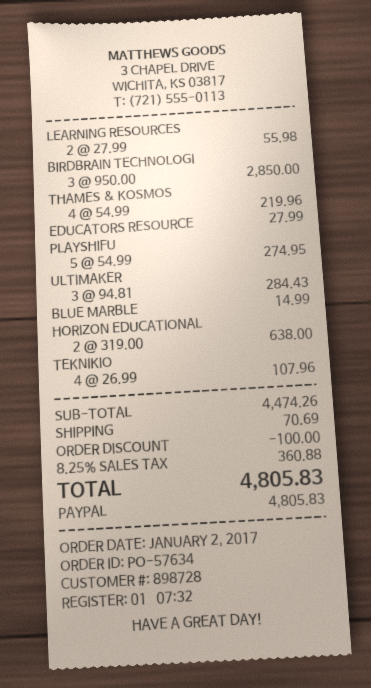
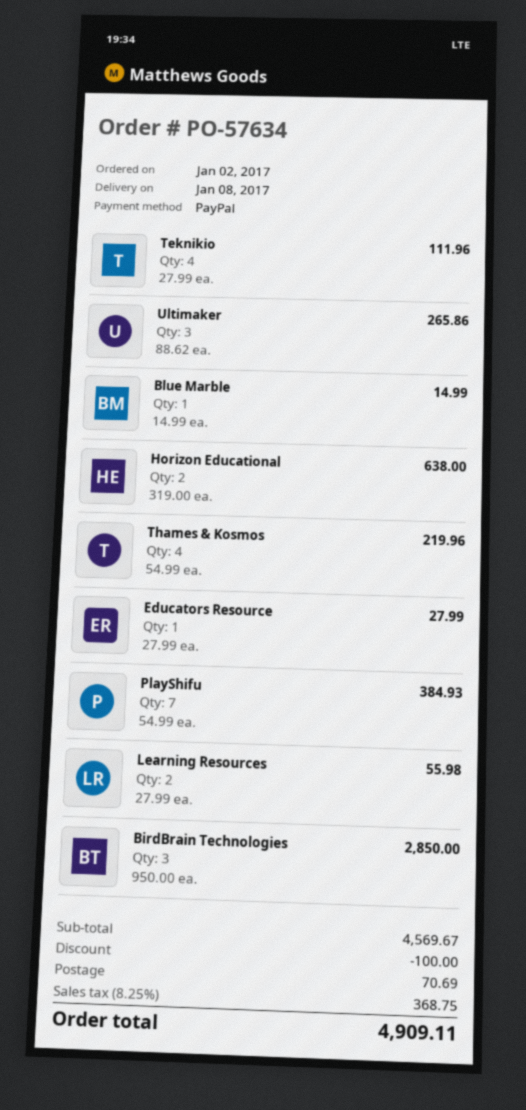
PLAYSHIFU: 5 x 54.99 = 274.95 -> 7 x 54.99 = 384.93
ULTIMAKER: 3 x 94.81 = 284.43 -> 3 x 88.62 = 265.86
TEKNIKIO: 4 x 26.99 = 107.96 -> 4 x 27.99 = 111.96
subtotal: 4474.26 -> 4569.67
tax: 8.25% = 360.88 -> 8.25% = 368.75
total: 4805.83 -> 4909.11

